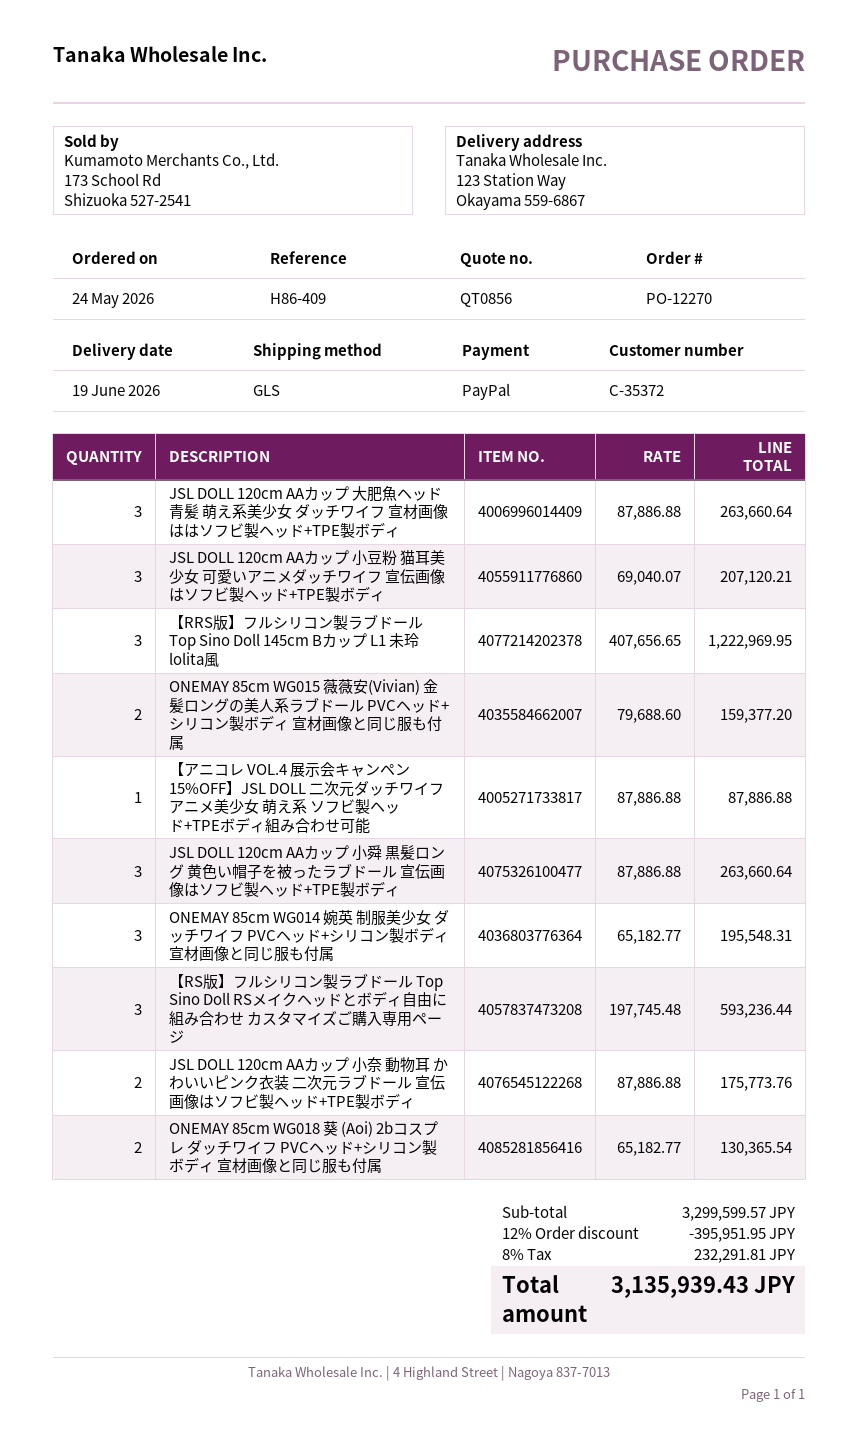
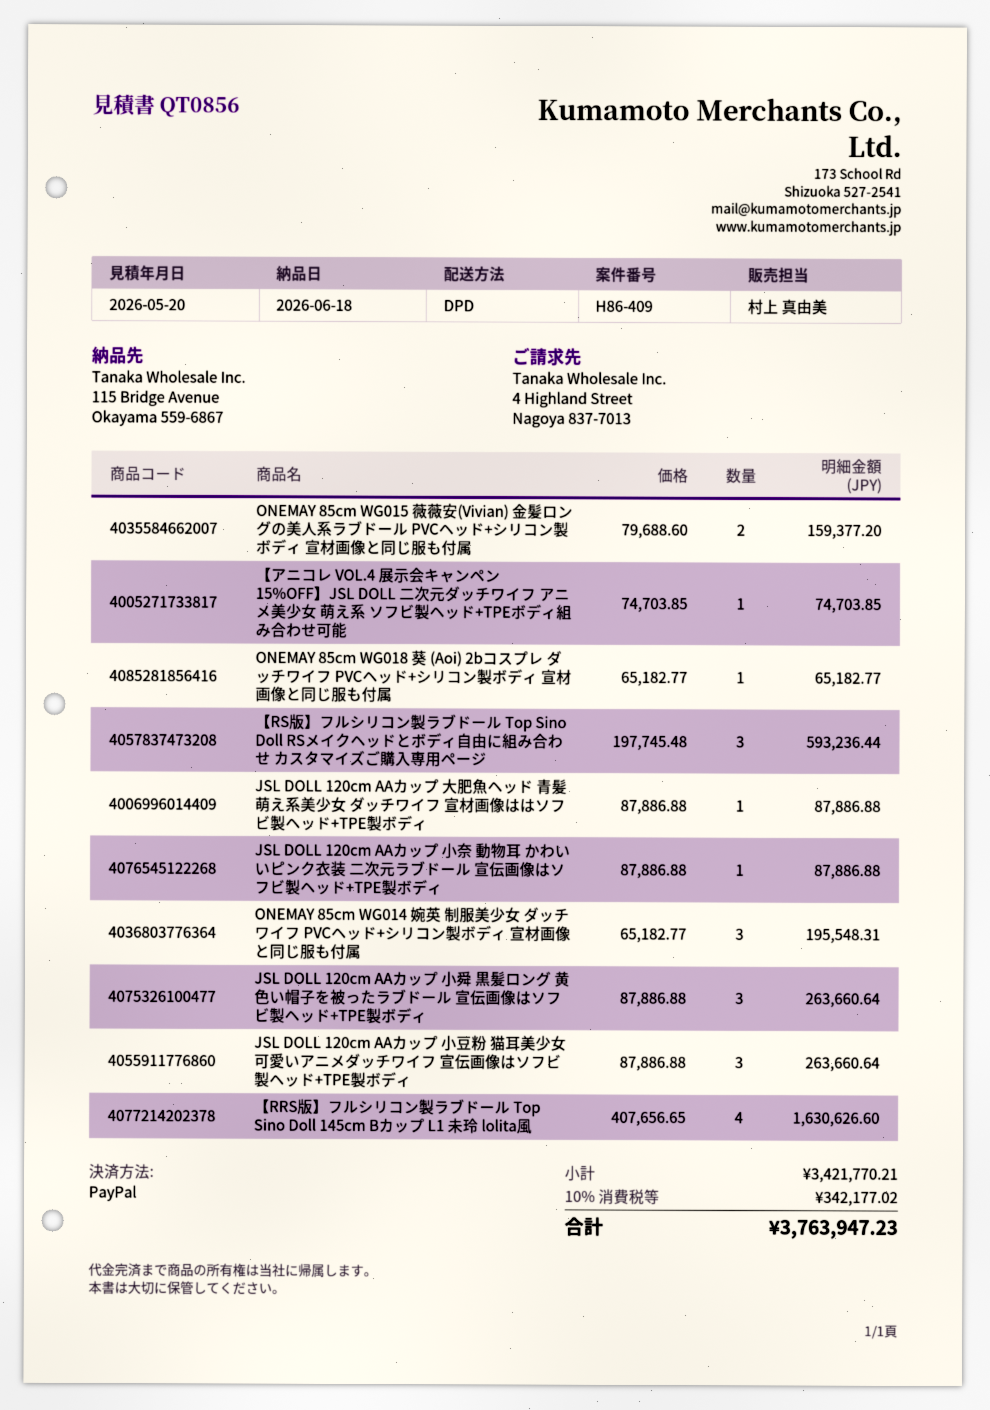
delivery date: 2026-06-19 -> 2026-06-18
shipping method: GLS -> DPD
ship to: 123 Station Way, Okayama 559-6867 -> 115 Bridge Avenue, Okayama 559-6867
JSL DOLL 120cm AAカップ 大肥魚ヘッド 青髪 萌え系美少女 ダッチワイフ 宣材画像ははソフビ製ヘッド+TPE製ボディ: 3 x 87886.88 = 263660.64 -> 1 x 87886.88 = 87886.88
JSL DOLL 120cm AAカップ 小豆粉 猫耳美少女 可愛いアニメダッチワイフ 宣伝画像はソフビ製ヘッド+TPE製ボディ: 3 x 69040.07 = 207120.21 -> 3 x 87886.88 = 263660.64
【RRS版】フルシリコン製ラブドール Top Sino Doll 145cm Bカップ L1 未玲 lolita風: 3 x 407656.65 = 1222969.95 -> 4 x 407656.65 = 1630626.60
【アニコレ VOL.4 展示会キャンペン 15%OFF】JSL DOLL 二次元ダッチワイフ アニメ美少女 萌え系 ソフビ製ヘッド+TPEボディ組み合わせ可能: 1 x 87886.88 = 87886.88 -> 1 x 74703.85 = 74703.85
JSL DOLL 120cm AAカップ 小奈 動物耳 かわいいピンク衣装 二次元ラブドール 宣伝画像はソフビ製ヘッド+TPE製ボディ: 2 x 87886.88 = 175773.76 -> 1 x 87886.88 = 87886.88
ONEMAY 85cm WG018 葵 (Aoi) 2bコスプレ ダッチワイフ PVCヘッド+シリコン製ボディ 宣材画像と同じ服も付属: 2 x 65182.77 = 130365.54 -> 1 x 65182.77 = 65182.77
subtotal: 3299599.57 -> 3421770.21
discount: 12% = 395951.95 -> none
tax: 8% = 232291.81 -> 10% = 342177.02
total: 3135939.43 -> 3763947.23

